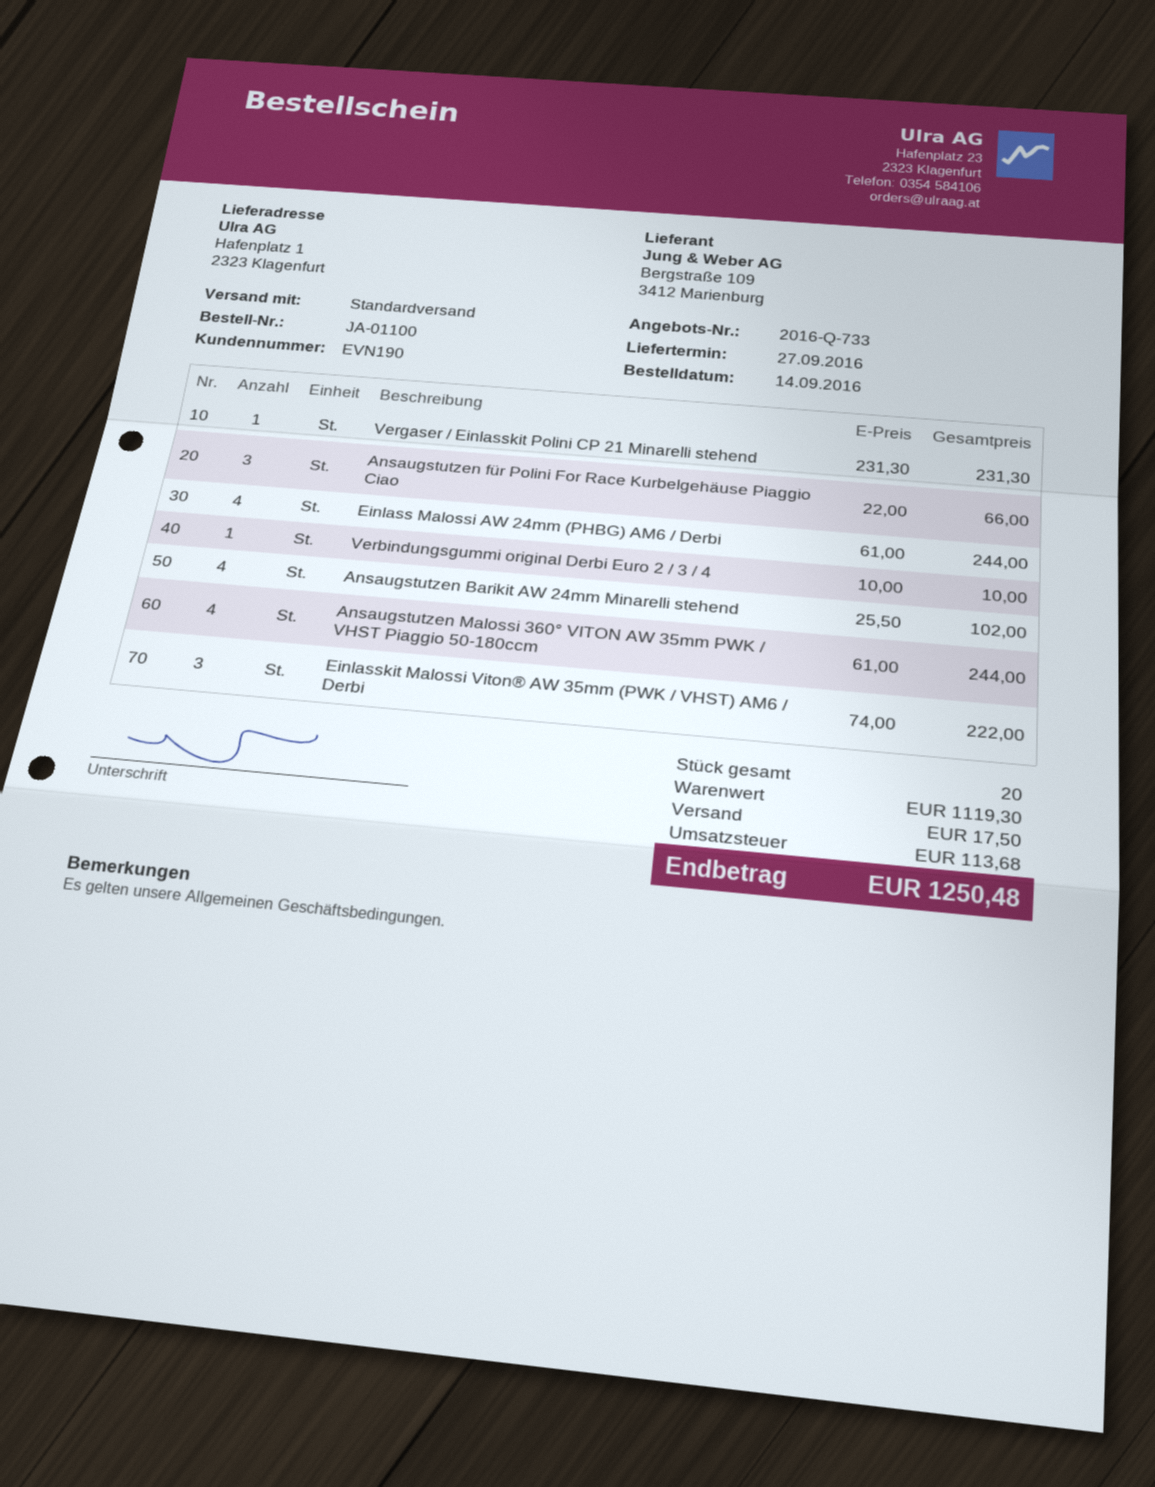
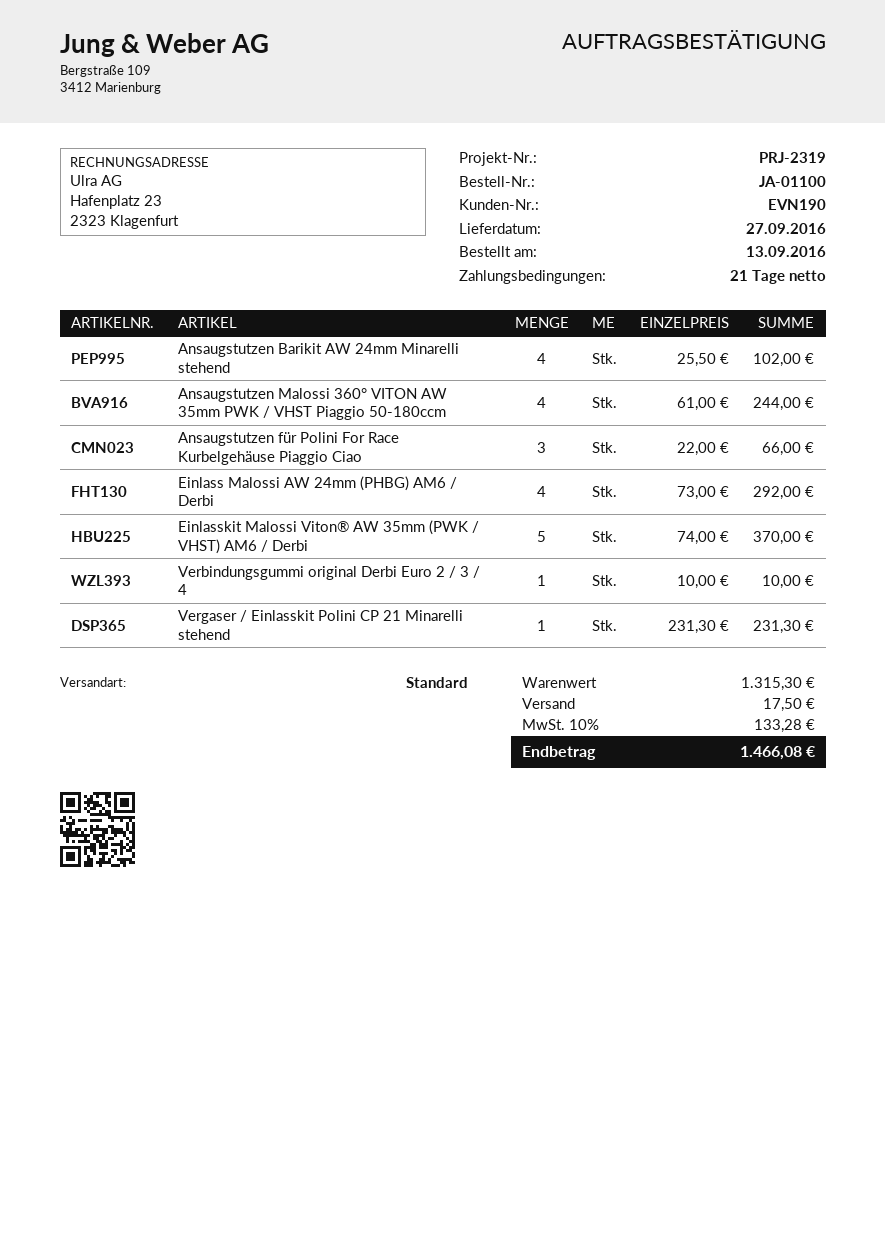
order date: 2016-09-14 -> 2016-09-13
Einlass Malossi AW 24mm (PHBG) AM6 / Derbi: 4 x 61.00 = 244.00 -> 4 x 73.00 = 292.00
Einlasskit Malossi Viton® AW 35mm (PWK / VHST) AM6 / Derbi: 3 x 74.00 = 222.00 -> 5 x 74.00 = 370.00
subtotal: 1119.30 -> 1315.30
tax: 113.68 -> 133.28
total: 1250.48 -> 1466.08

